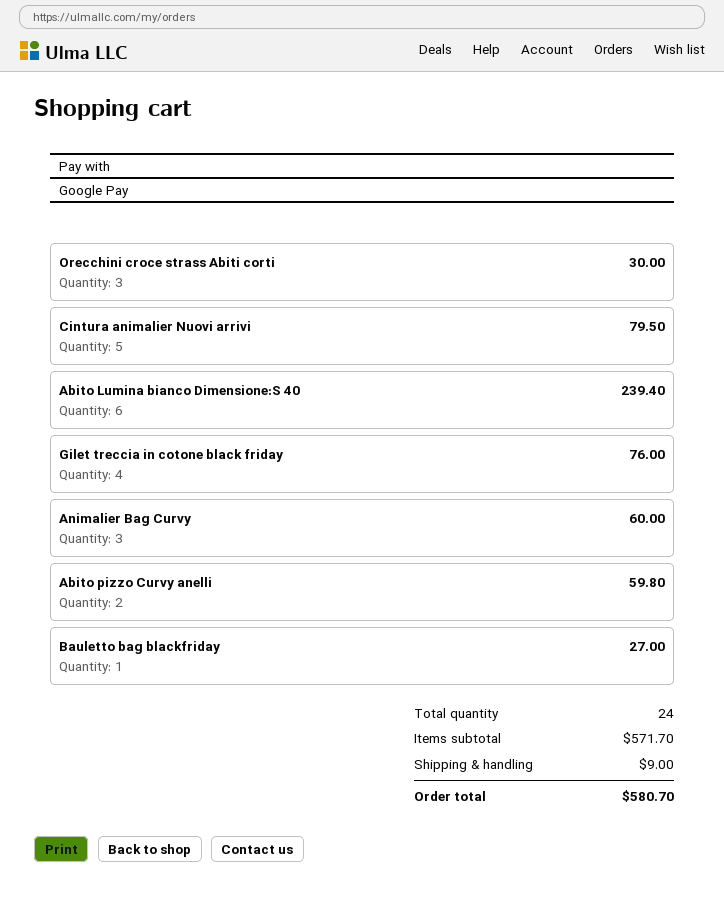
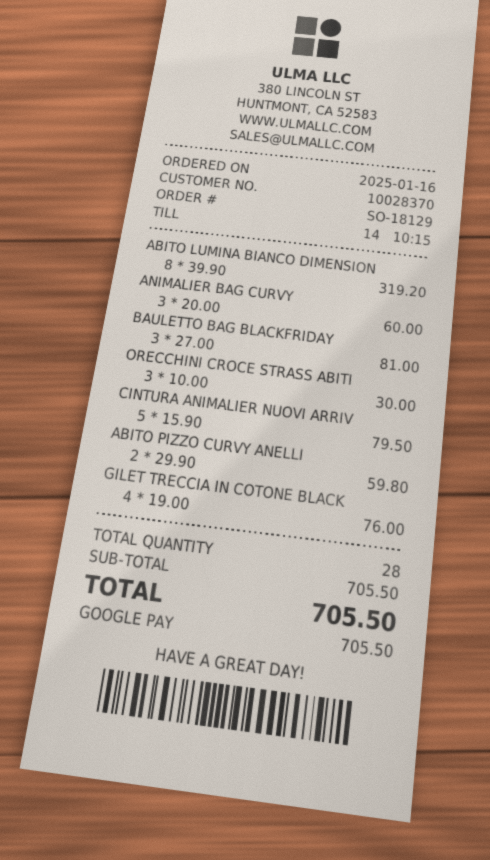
Abito Lumina bianco Dimensione:S 40: 6 for 239.40 -> 8 for 319.20
Bauletto bag blackfriday: 1 for 27.00 -> 3 for 81.00
total quantity: 24 -> 28
subtotal: 571.70 -> 705.50
shipping: 9.00 -> none
total: 580.70 -> 705.50

